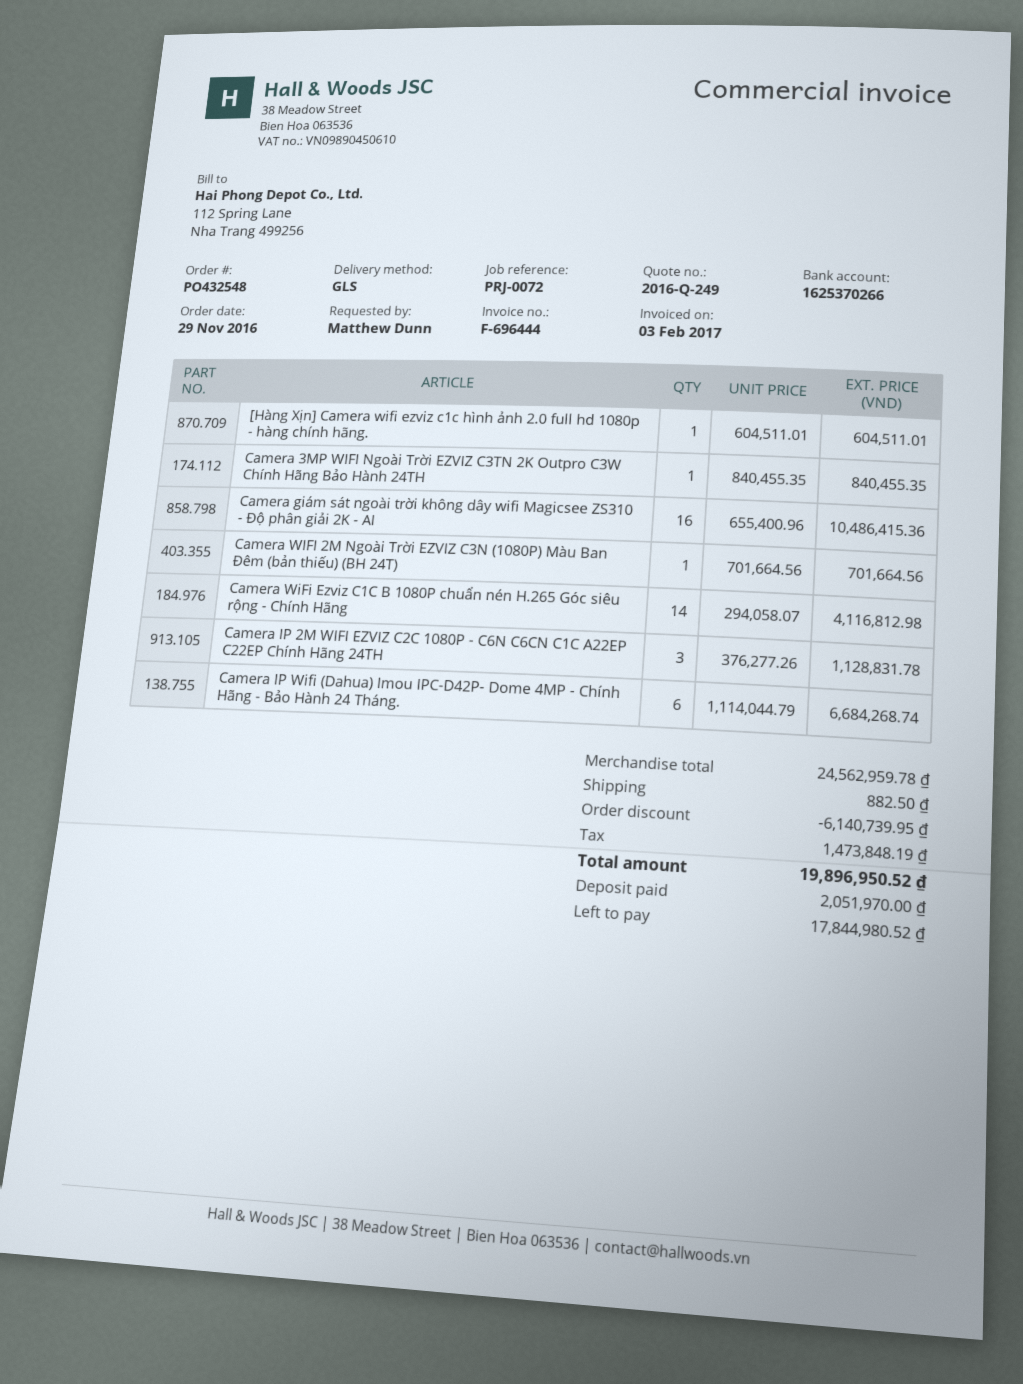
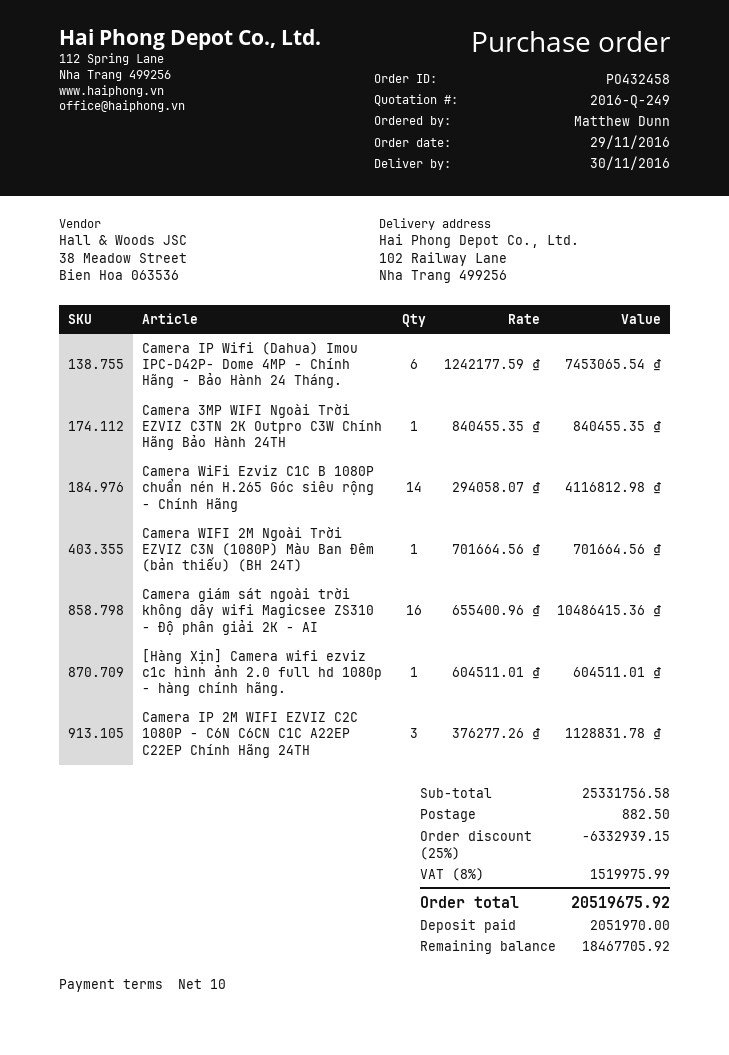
order number: PO432548 -> PO432458
Camera IP Wifi (Dahua) Imou IPC-D42P- Dome 4MP - Chính Hãng - Bảo Hành 24 Tháng.: 6 x 1114044.79 = 6684268.74 -> 6 x 1242177.59 = 7453065.54
subtotal: 24562959.78 -> 25331756.58
discount: 6140739.95 -> 6332939.15
tax: 1473848.19 -> 1519975.99
total: 19896950.52 -> 20519675.92
balance: 17844980.52 -> 18467705.92

